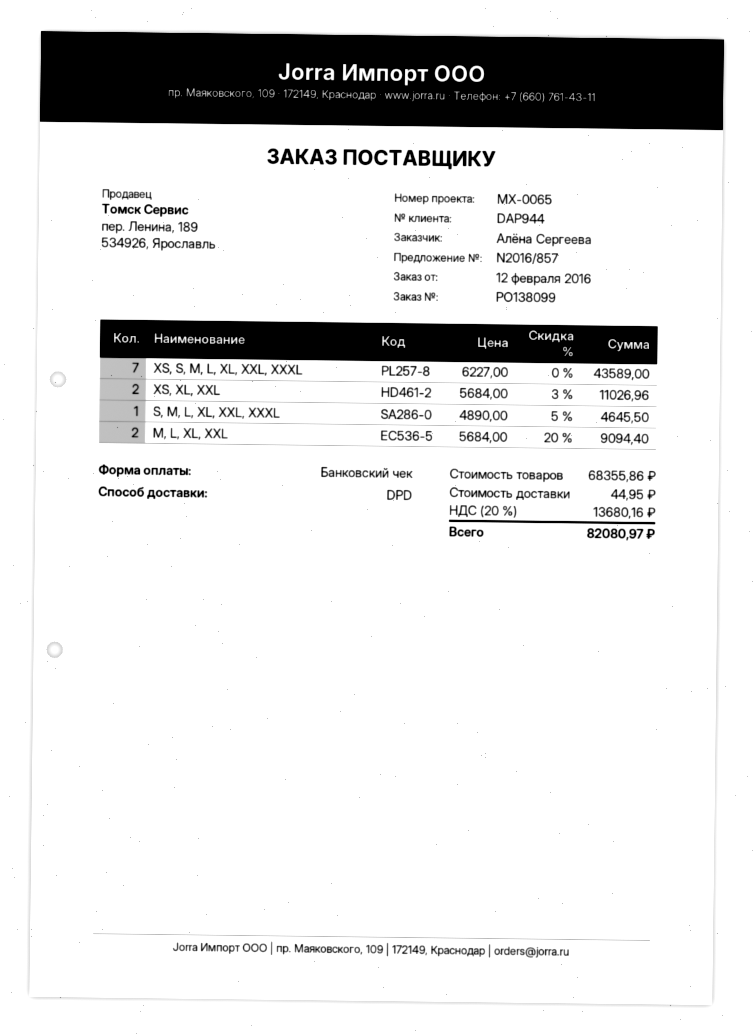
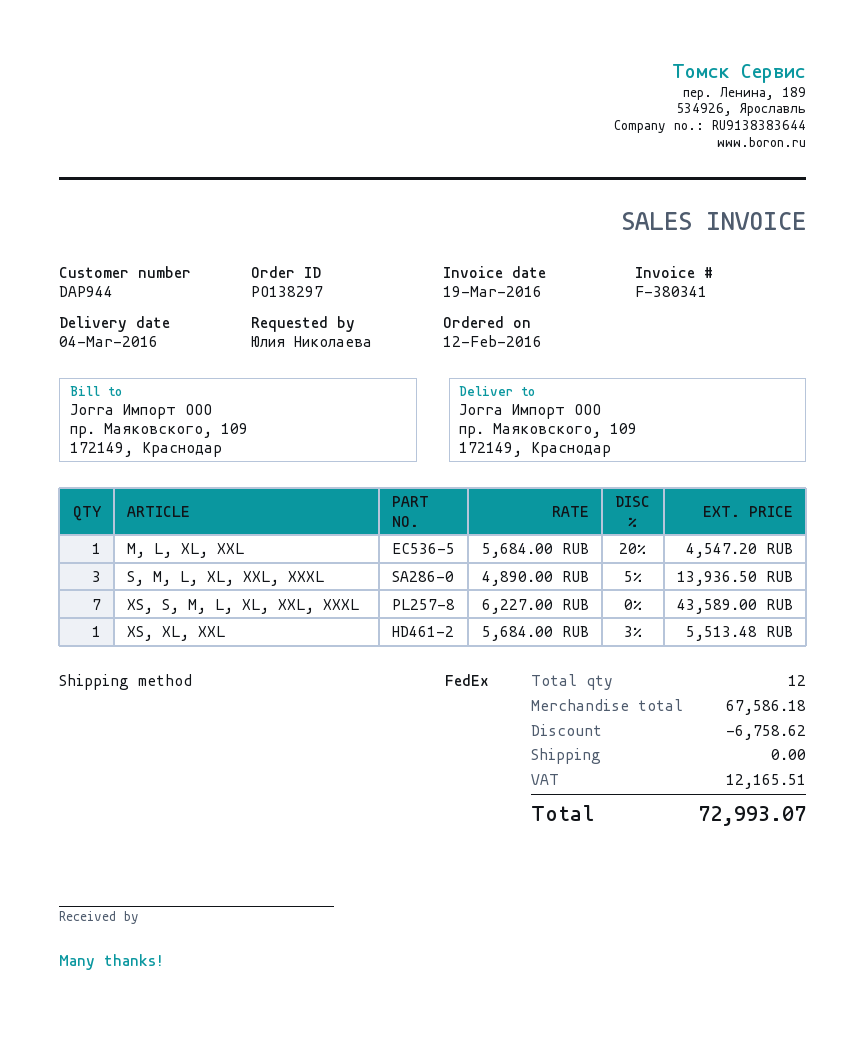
order number: PO138099 -> PO138297
ordered by: Алёна Сергеева -> Юлия Николаева
shipping method: DPD -> FedEx
XS, XL, XXL: 2 x 5684.00 - 3% = 11026.96 -> 1 x 5684.00 - 3% = 5513.48
S, M, L, XL, XXL, XXXL: 1 x 4890.00 - 5% = 4645.50 -> 3 x 4890.00 - 5% = 13936.50
M, L, XL, XXL: 2 x 5684.00 - 20% = 9094.40 -> 1 x 5684.00 - 20% = 4547.20
subtotal: 68355.86 -> 67586.18
discount: none -> 6758.62
shipping: 44.95 -> 0.00
tax: 13680.16 -> 12165.51
total: 82080.97 -> 72993.07

